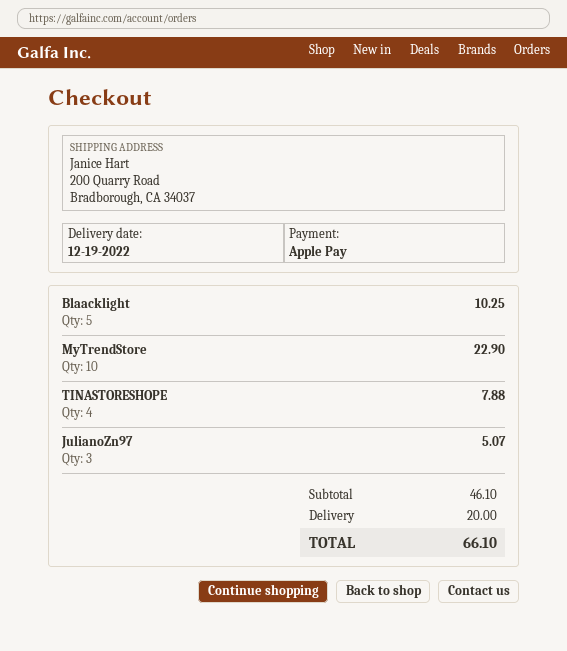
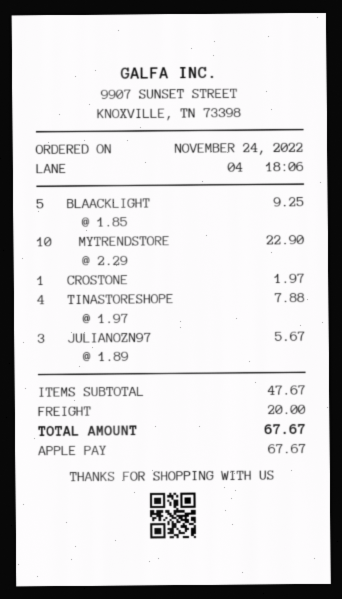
Blaacklight: 5 for 10.25 -> 5 for 9.25
JulianoZn97: 3 for 5.07 -> 3 for 5.67
CROSTONE: none -> 1 for 1.97
subtotal: 46.10 -> 47.67
total: 66.10 -> 67.67

